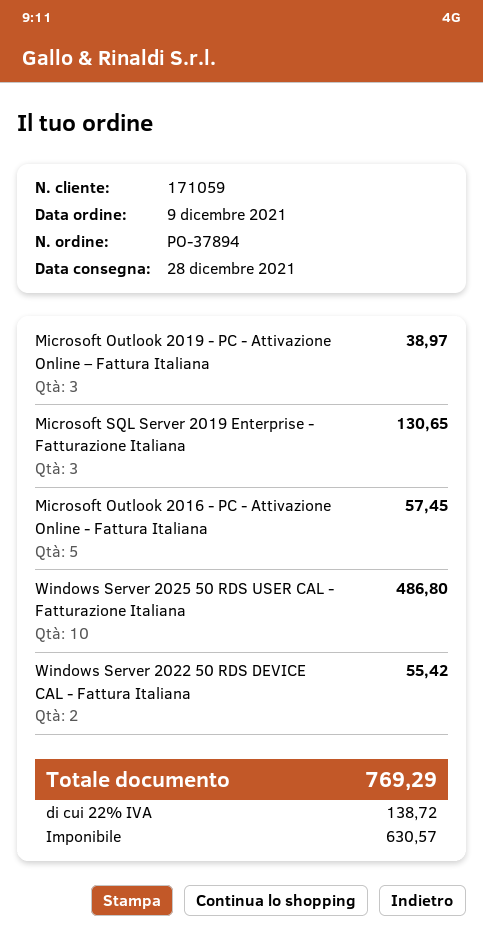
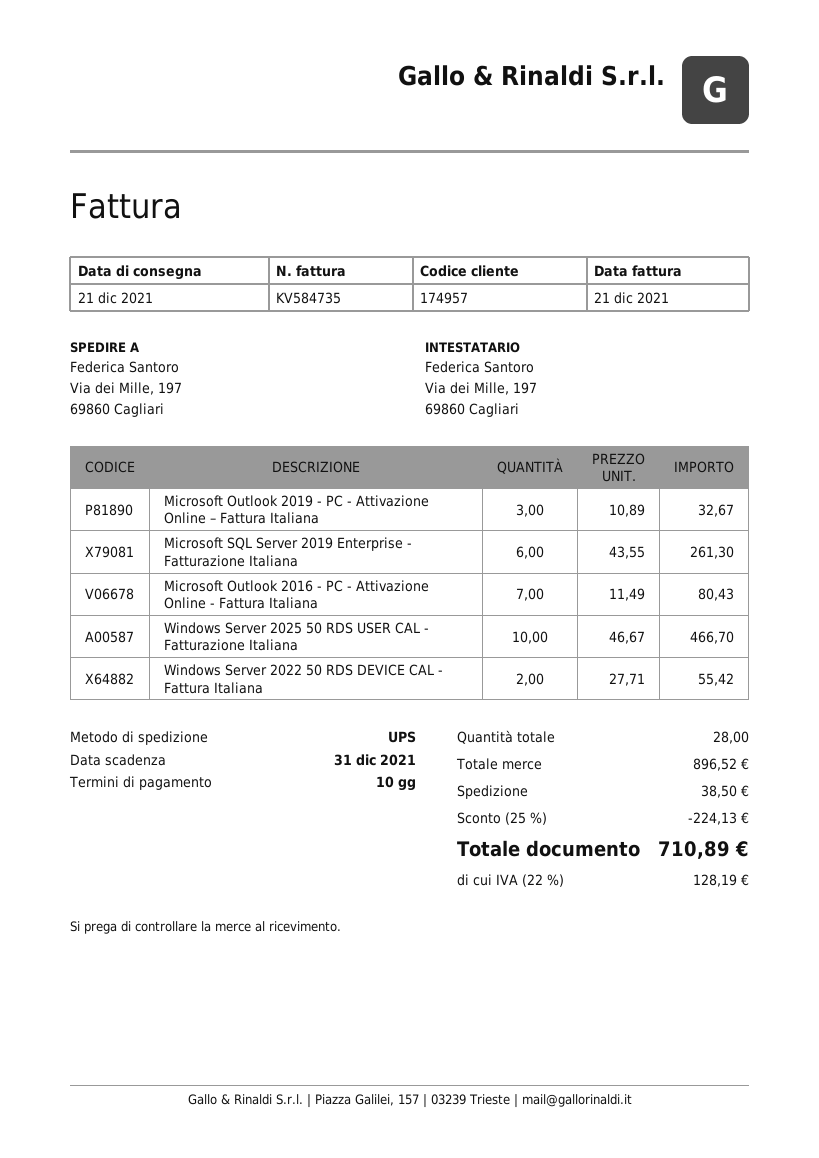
delivery date: 2021-12-28 -> 2021-12-21
customer number: 171059 -> 174957
Microsoft Outlook 2019 - PC - Attivazione Online – Fattura Italiana: 3 for 38.97 -> 3 for 32.67
Microsoft SQL Server 2019 Enterprise - Fatturazione Italiana: 3 for 130.65 -> 6 for 261.30
Microsoft Outlook 2016 - PC - Attivazione Online - Fattura Italiana: 5 for 57.45 -> 7 for 80.43
Windows Server 2025 50 RDS USER CAL - Fatturazione Italiana: 10 for 486.80 -> 10 for 466.70
discount: none -> 25% = 224.13
shipping: none -> 38.50
tax: 22% = 138.72 -> 22% = 128.19
total: 769.29 -> 710.89

